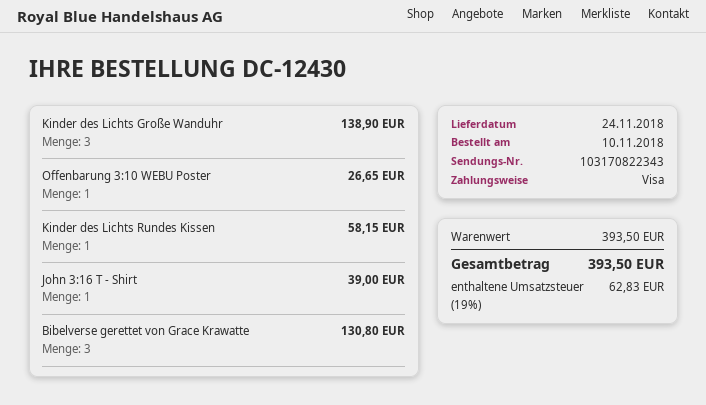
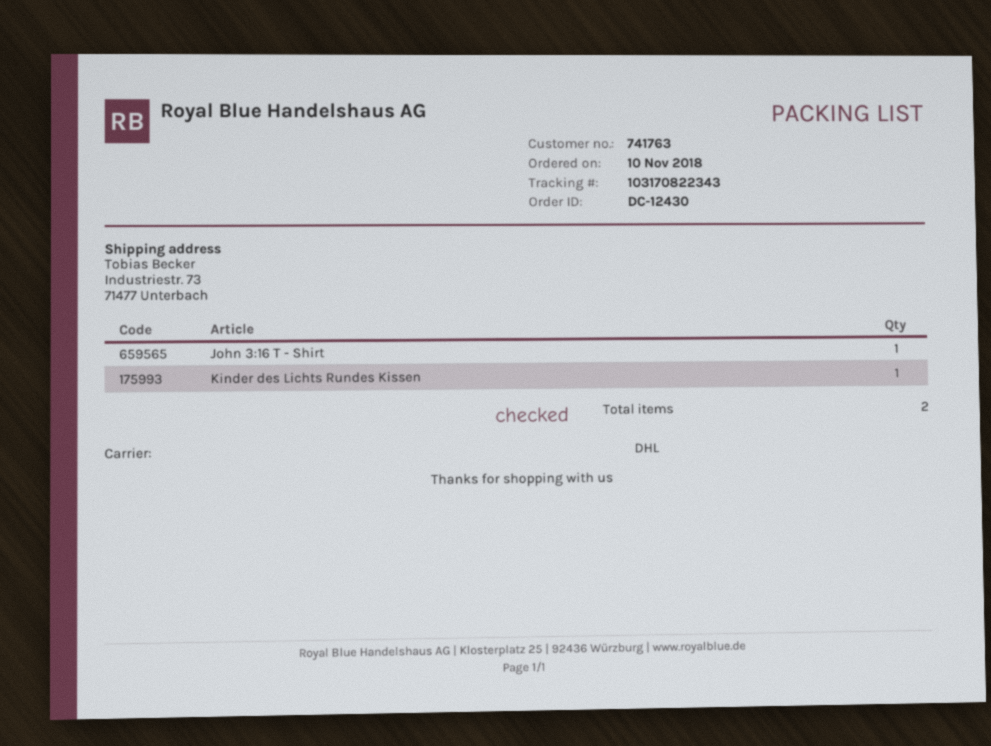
Kinder des Lichts Große Wanduhr: 3 -> none
Offenbarung 3:10 WEBU Poster: 1 -> none
Bibelverse gerettet von Grace Krawatte: 3 -> none

